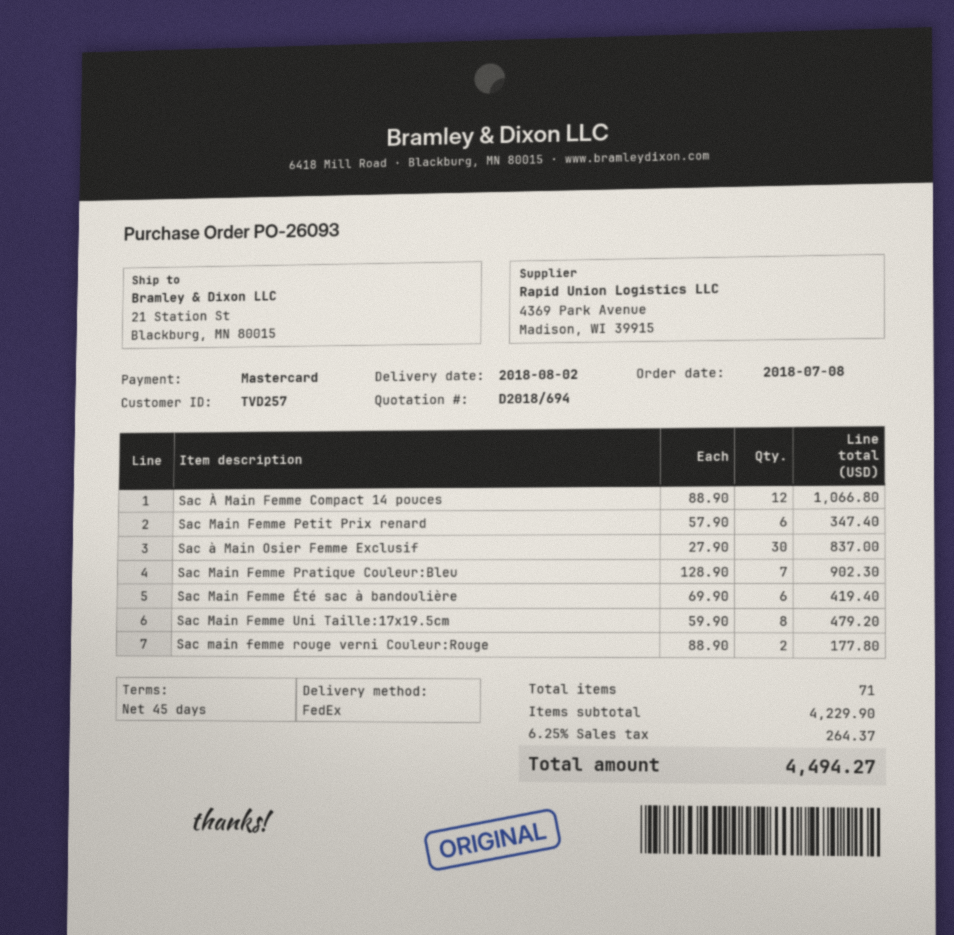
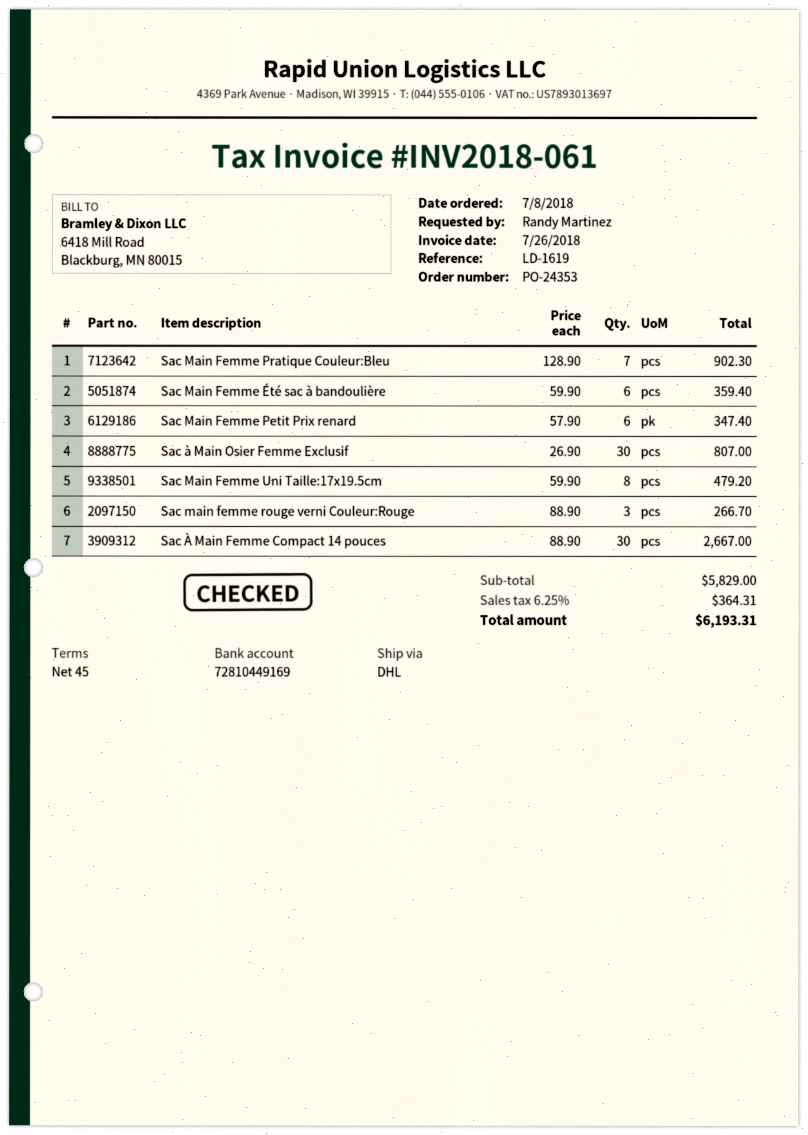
order number: PO-26093 -> PO-24353
shipping method: FedEx -> DHL
Sac À Main Femme Compact 14 pouces: 12 x 88.90 = 1066.80 -> 30 x 88.90 = 2667.00
Sac à Main Osier Femme Exclusif: 30 x 27.90 = 837.00 -> 30 x 26.90 = 807.00
Sac Main Femme Été sac à bandoulière: 6 x 69.90 = 419.40 -> 6 x 59.90 = 359.40
Sac main femme rouge verni Couleur:Rouge: 2 x 88.90 = 177.80 -> 3 x 88.90 = 266.70
subtotal: 4229.90 -> 5829.00
tax: 6.25% = 264.37 -> 6.25% = 364.31
total: 4494.27 -> 6193.31

